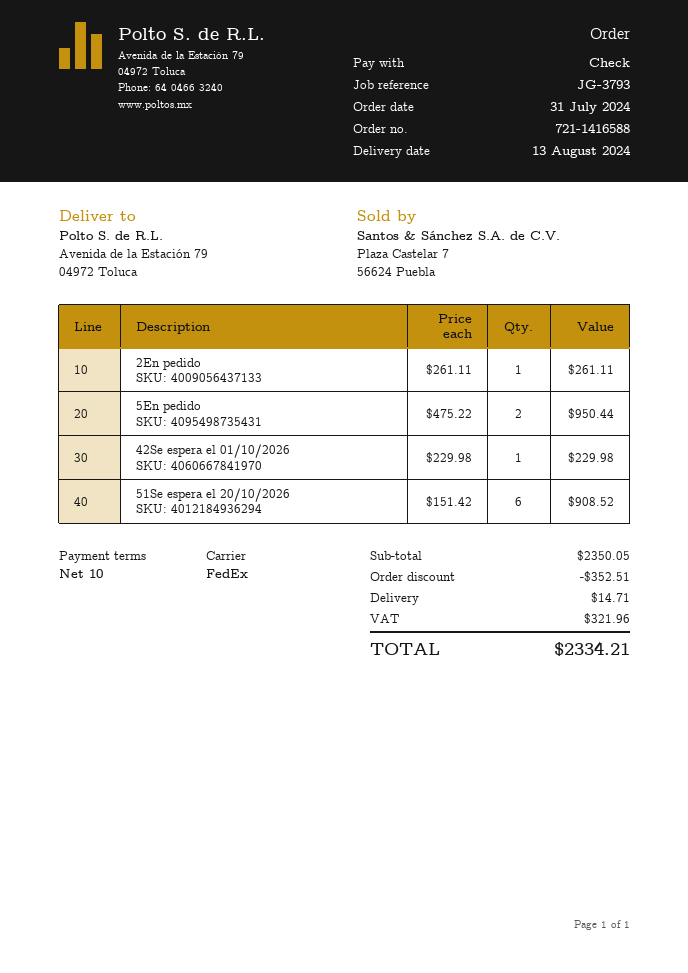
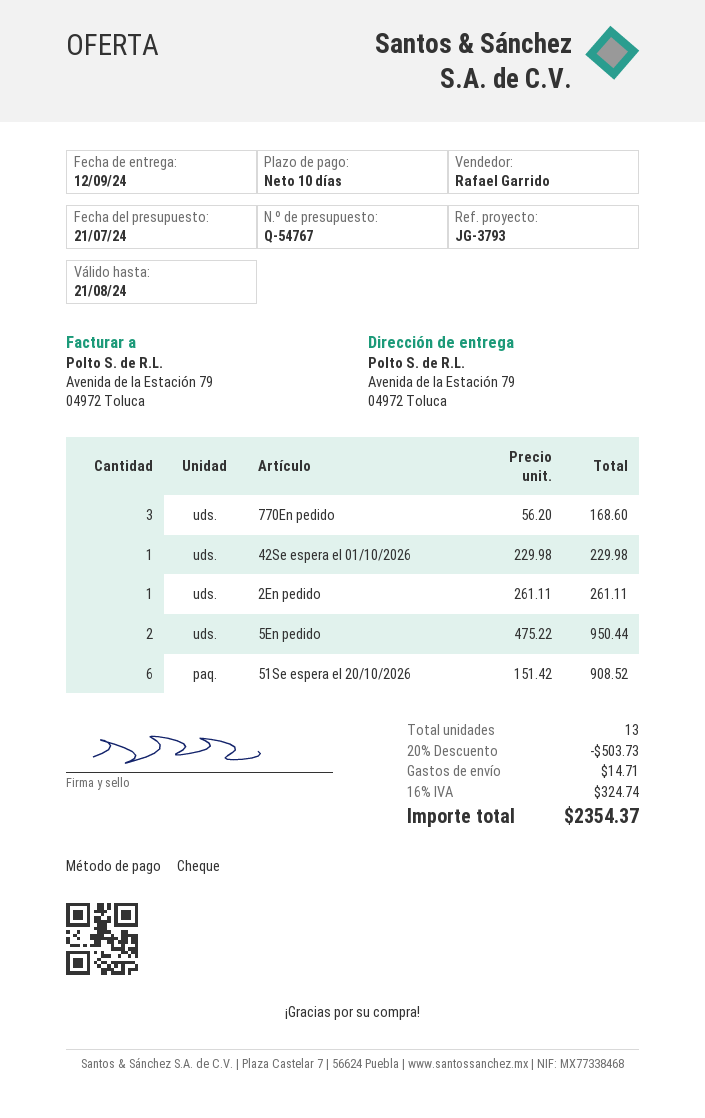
delivery date: 2024-08-13 -> 2024-09-12
770En pedido: none -> 3 x 56.20 = 168.60
discount: 352.51 -> 503.73
tax: 321.96 -> 324.74
total: 2334.21 -> 2354.37

